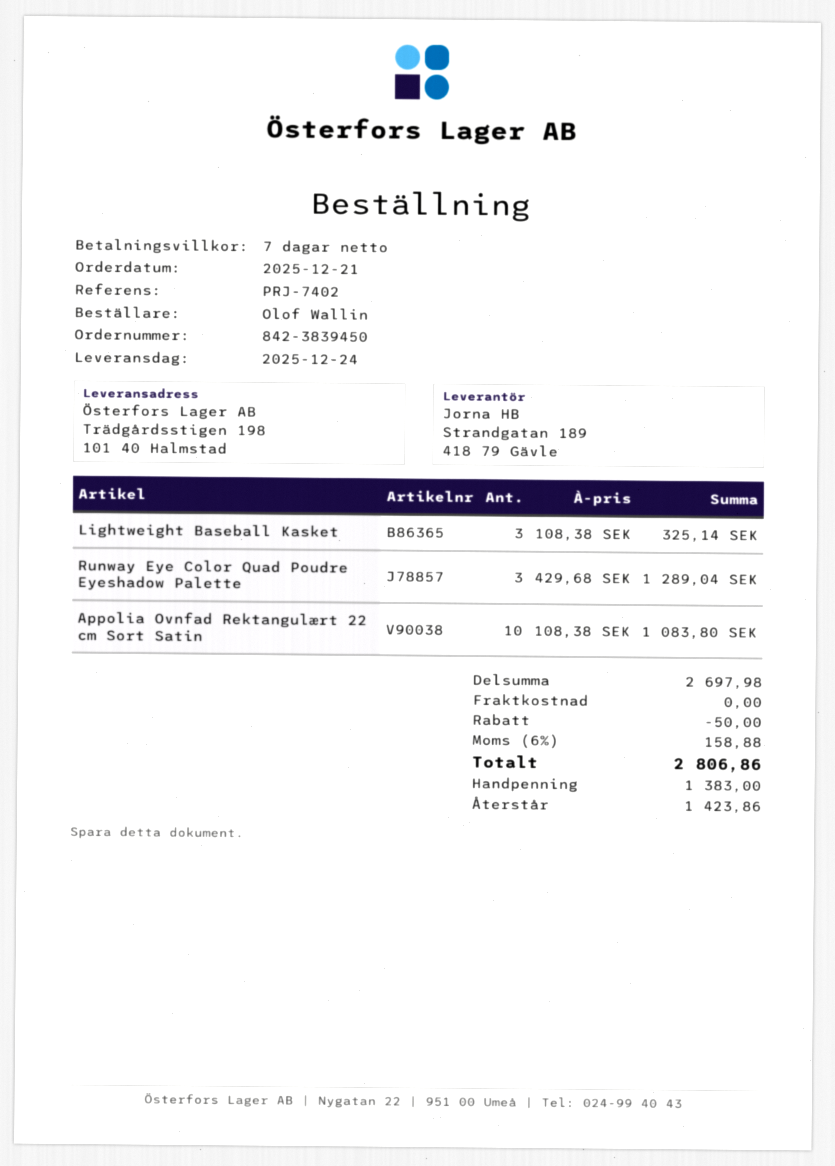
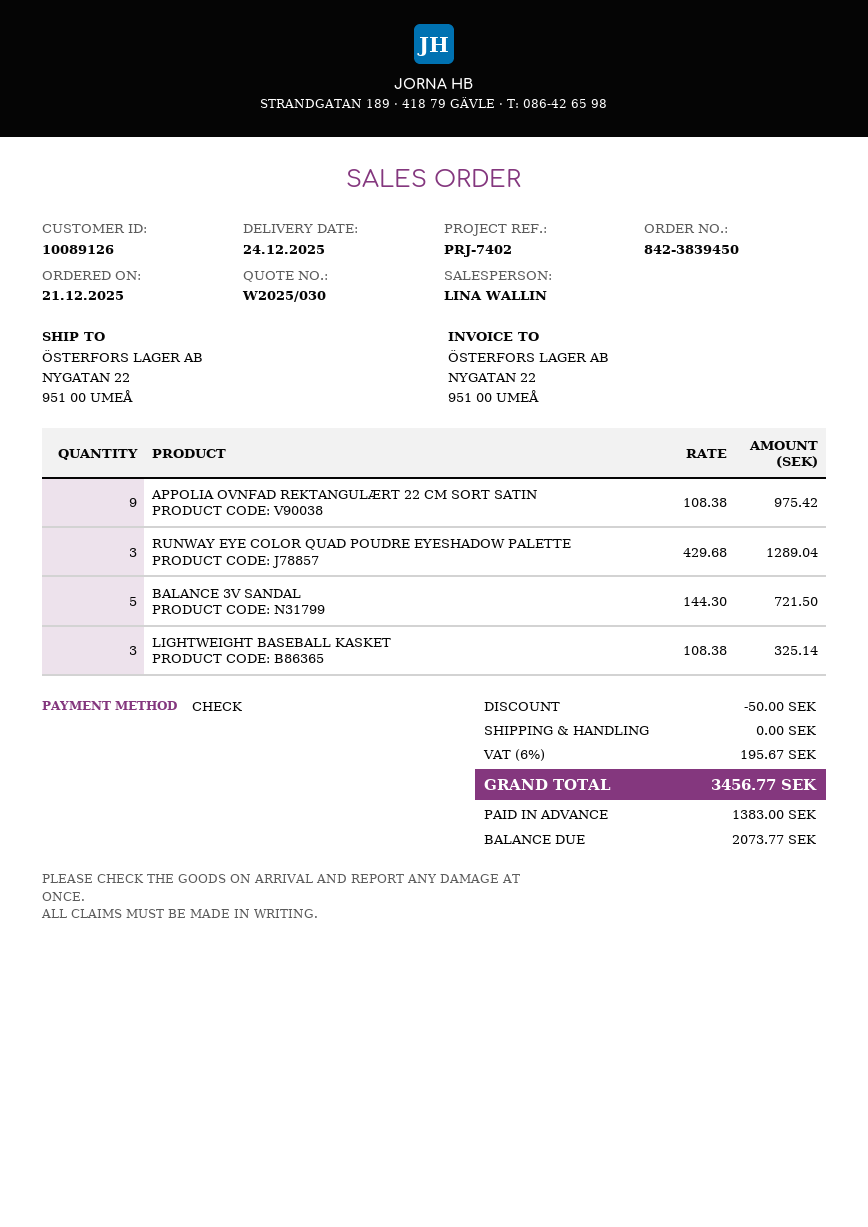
ship to: Trädgårdsstigen 198, 101 40 Halmstad -> NYGATAN 22, 951 00 UMEÅ
Appolia Ovnfad Rektangulært 22 cm Sort Satin: 10 x 108.38 = 1083.80 -> 9 x 108.38 = 975.42
BALANCE 3V SANDAL: none -> 5 x 144.30 = 721.50
tax: 6% = 158.88 -> 6% = 195.67
total: 2806.86 -> 3456.77
balance: 1423.86 -> 2073.77

